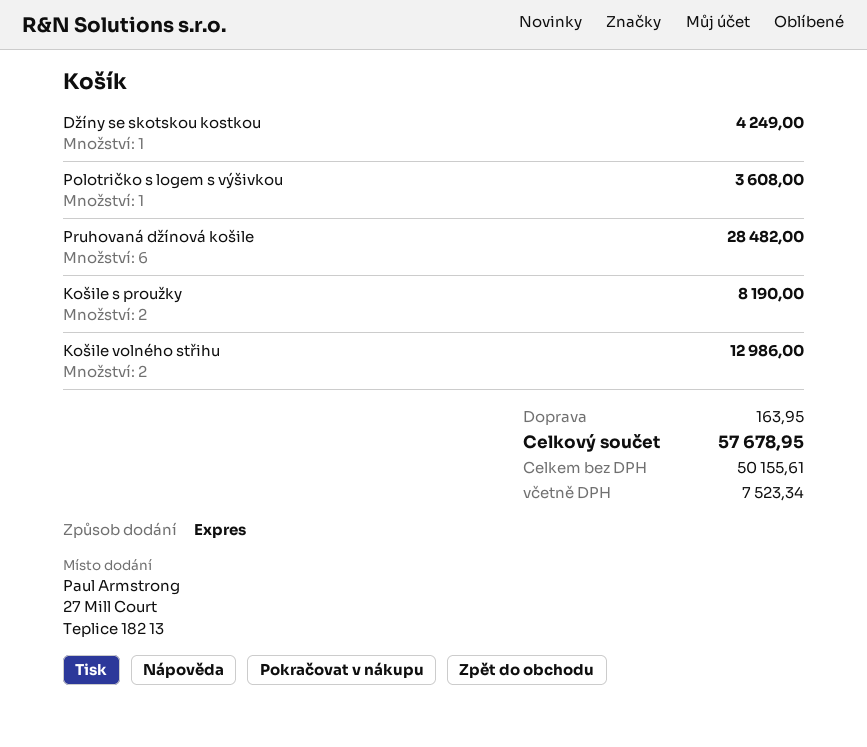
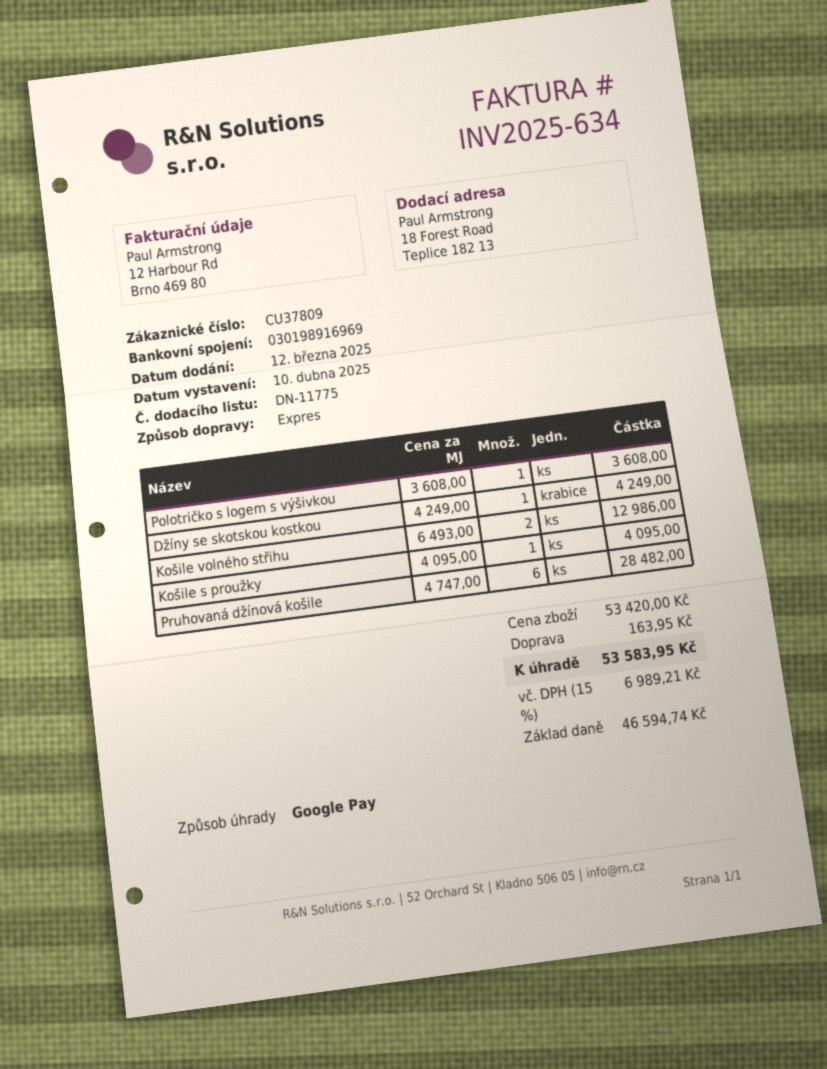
ship to: 27 Mill Court, Teplice 182 13 -> 18 Forest Road, Teplice 182 13
Košile s proužky: 2 for 8190.00 -> 1 for 4095.00
net: 50155.61 -> 46594.74
tax: 7523.34 -> 6989.21
total: 57678.95 -> 53583.95

